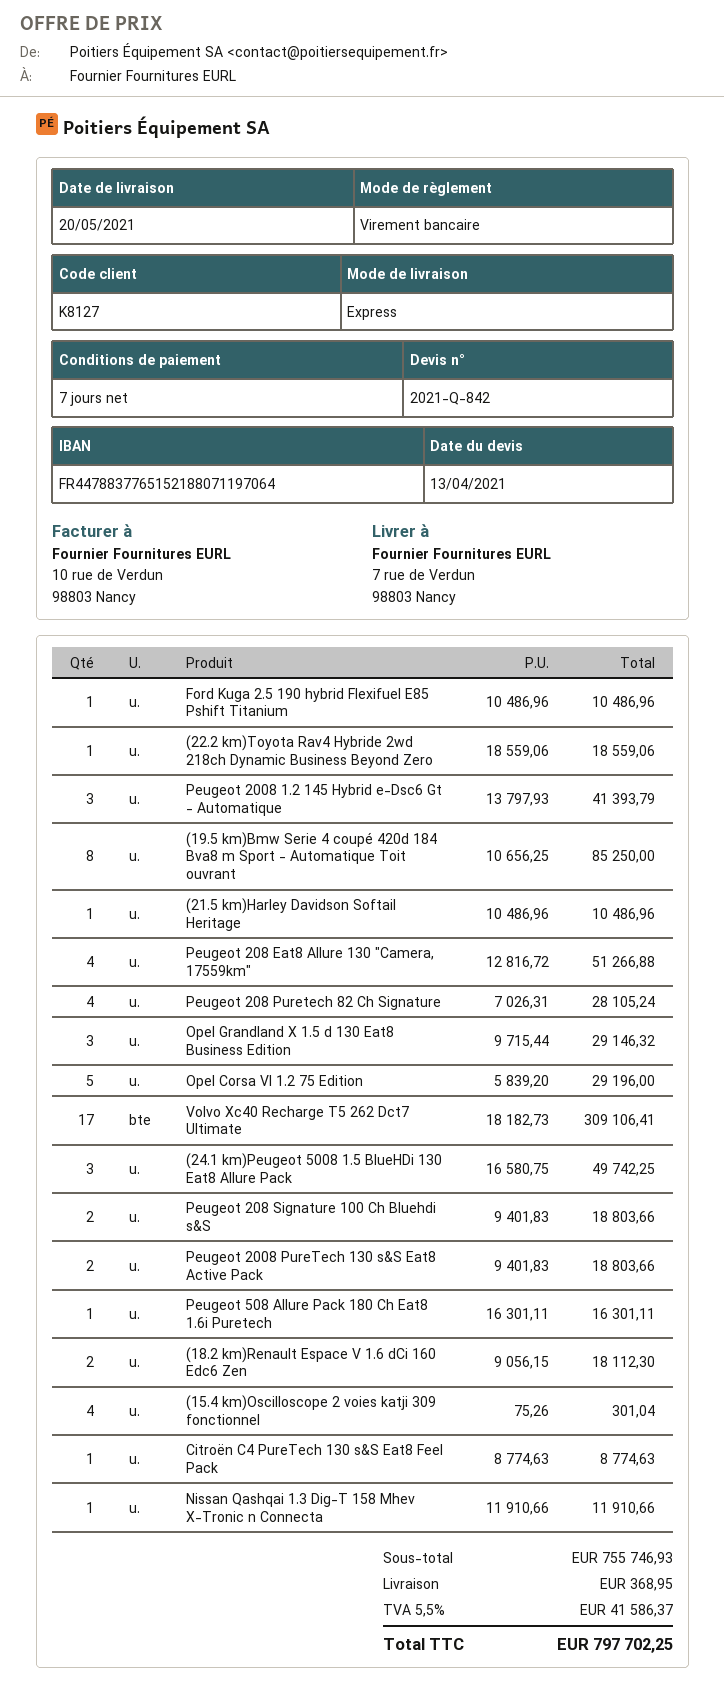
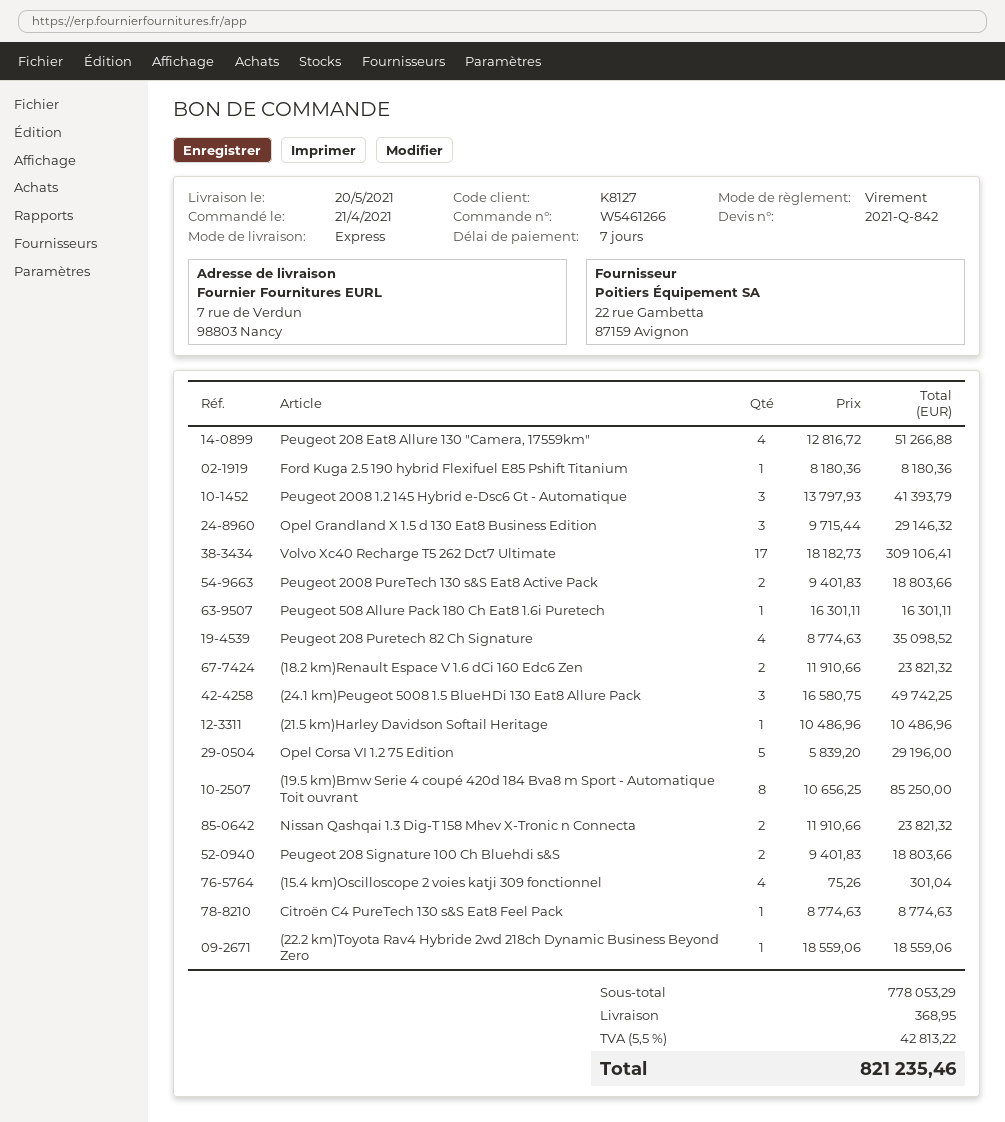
Ford Kuga 2.5 190 hybrid Flexifuel E85 Pshift Titanium: 1 x 10486.96 = 10486.96 -> 1 x 8180.36 = 8180.36
Peugeot 208 Puretech 82 Ch Signature: 4 x 7026.31 = 28105.24 -> 4 x 8774.63 = 35098.52
(18.2 km)Renault Espace V 1.6 dCi 160 Edc6 Zen: 2 x 9056.15 = 18112.30 -> 2 x 11910.66 = 23821.32
Nissan Qashqai 1.3 Dig-T 158 Mhev X-Tronic n Connecta: 1 x 11910.66 = 11910.66 -> 2 x 11910.66 = 23821.32
subtotal: 755746.93 -> 778053.29
tax: 5.5% = 41586.37 -> 5.5% = 42813.22
total: 797702.25 -> 821235.46

